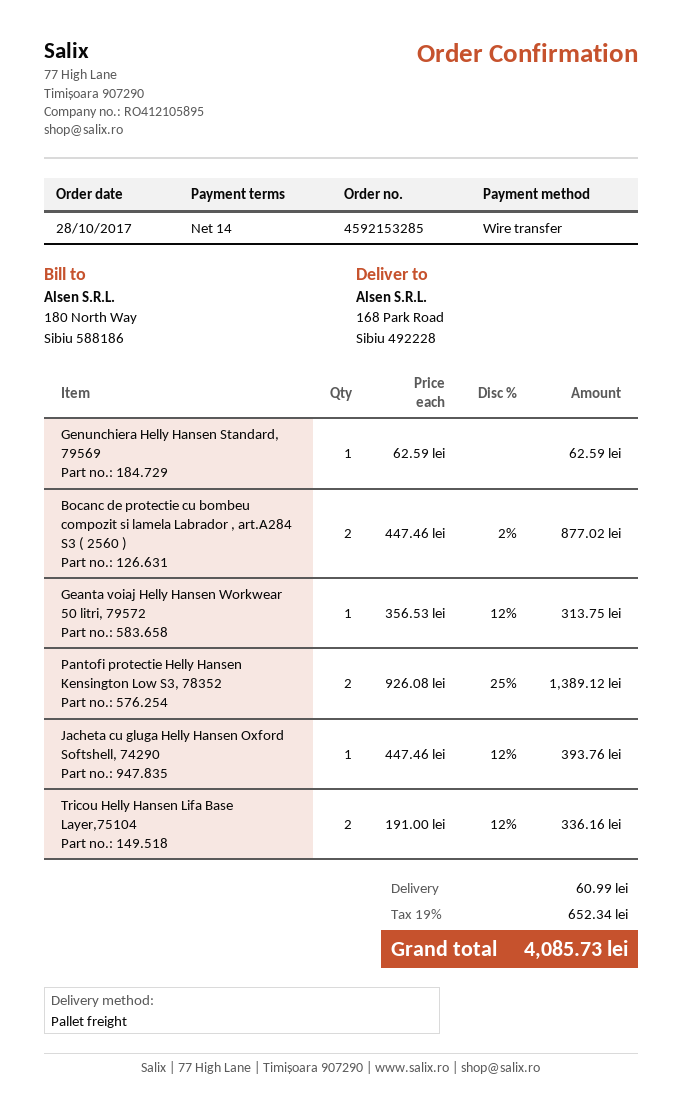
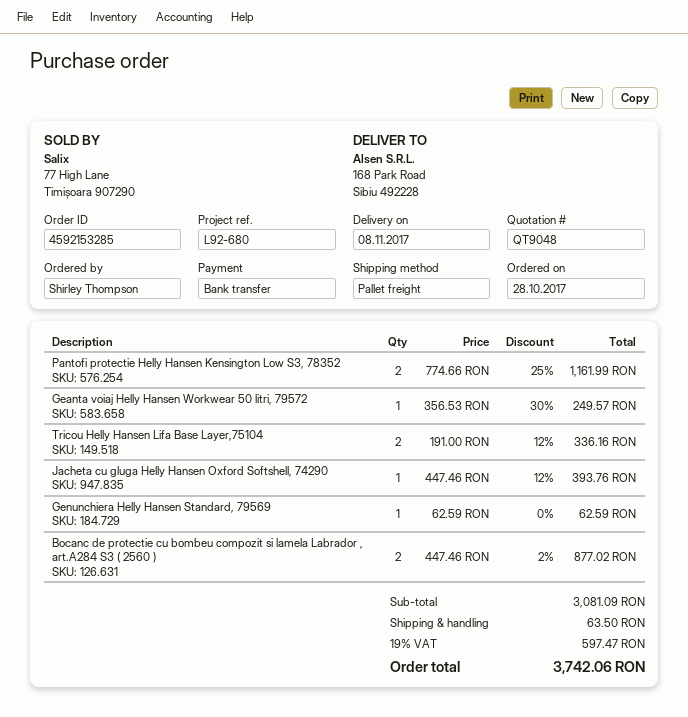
Geanta voiaj Helly Hansen Workwear 50 litri, 79572: 1 x 356.53 - 12% = 313.75 -> 1 x 356.53 - 30% = 249.57
Pantofi protectie Helly Hansen Kensington Low S3, 78352: 2 x 926.08 - 25% = 1389.12 -> 2 x 774.66 - 25% = 1161.99
shipping: 60.99 -> 63.50
tax: 19% = 652.34 -> 19% = 597.47
total: 4085.73 -> 3742.06

